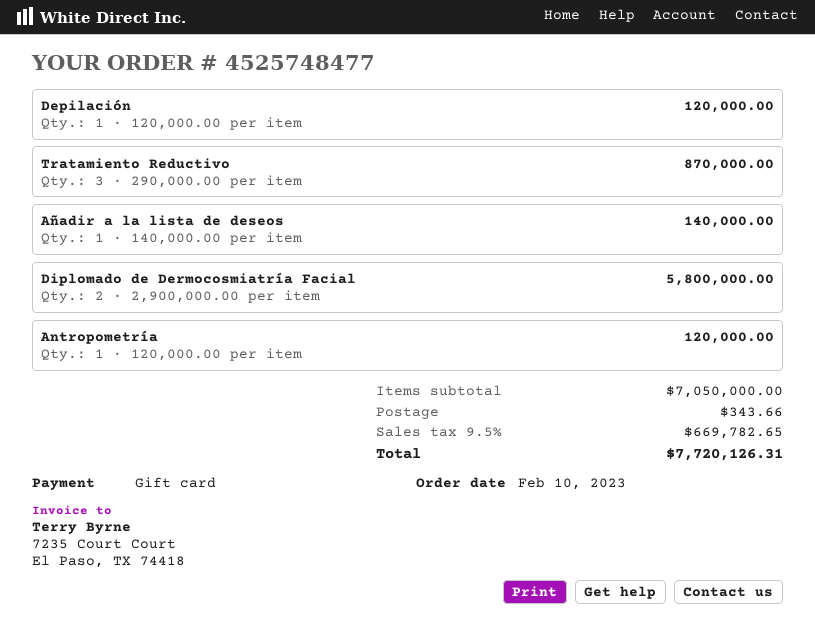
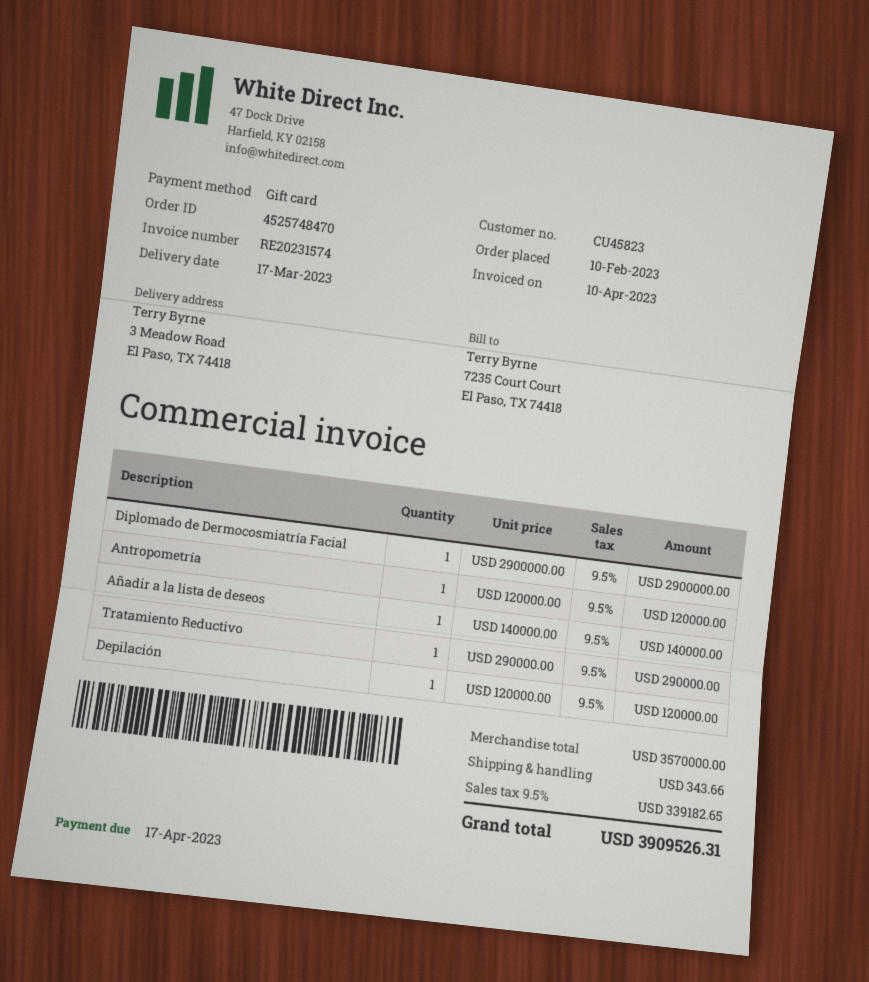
order number: 4525748477 -> 4525748470
Tratamiento Reductivo: 3 x 290000.00 = 870000.00 -> 1 x 290000.00 = 290000.00
Diplomado de Dermocosmiatría Facial: 2 x 2900000.00 = 5800000.00 -> 1 x 2900000.00 = 2900000.00
subtotal: 7050000.00 -> 3570000.00
tax: 9.5% = 669782.65 -> 9.5% = 339182.65
total: 7720126.31 -> 3909526.31

